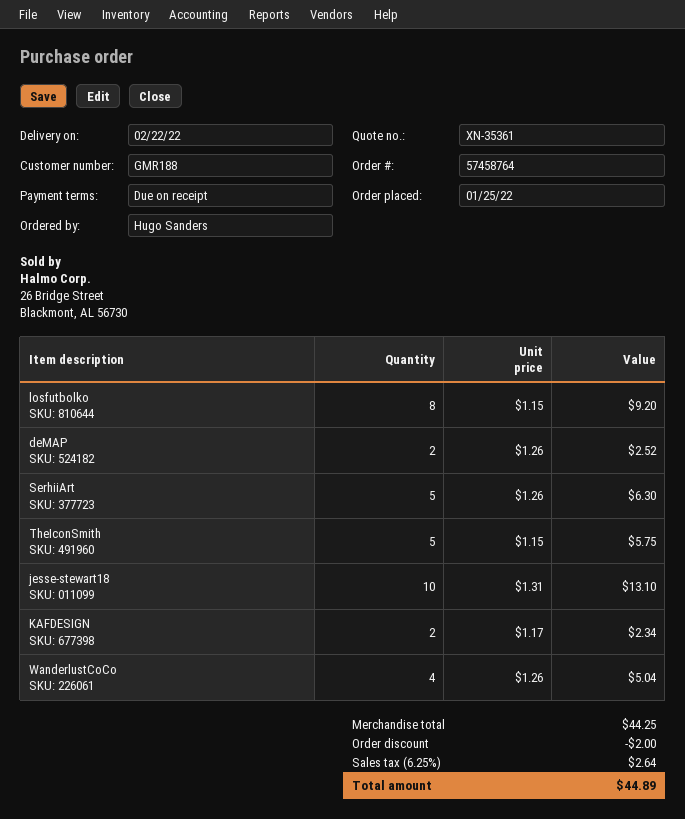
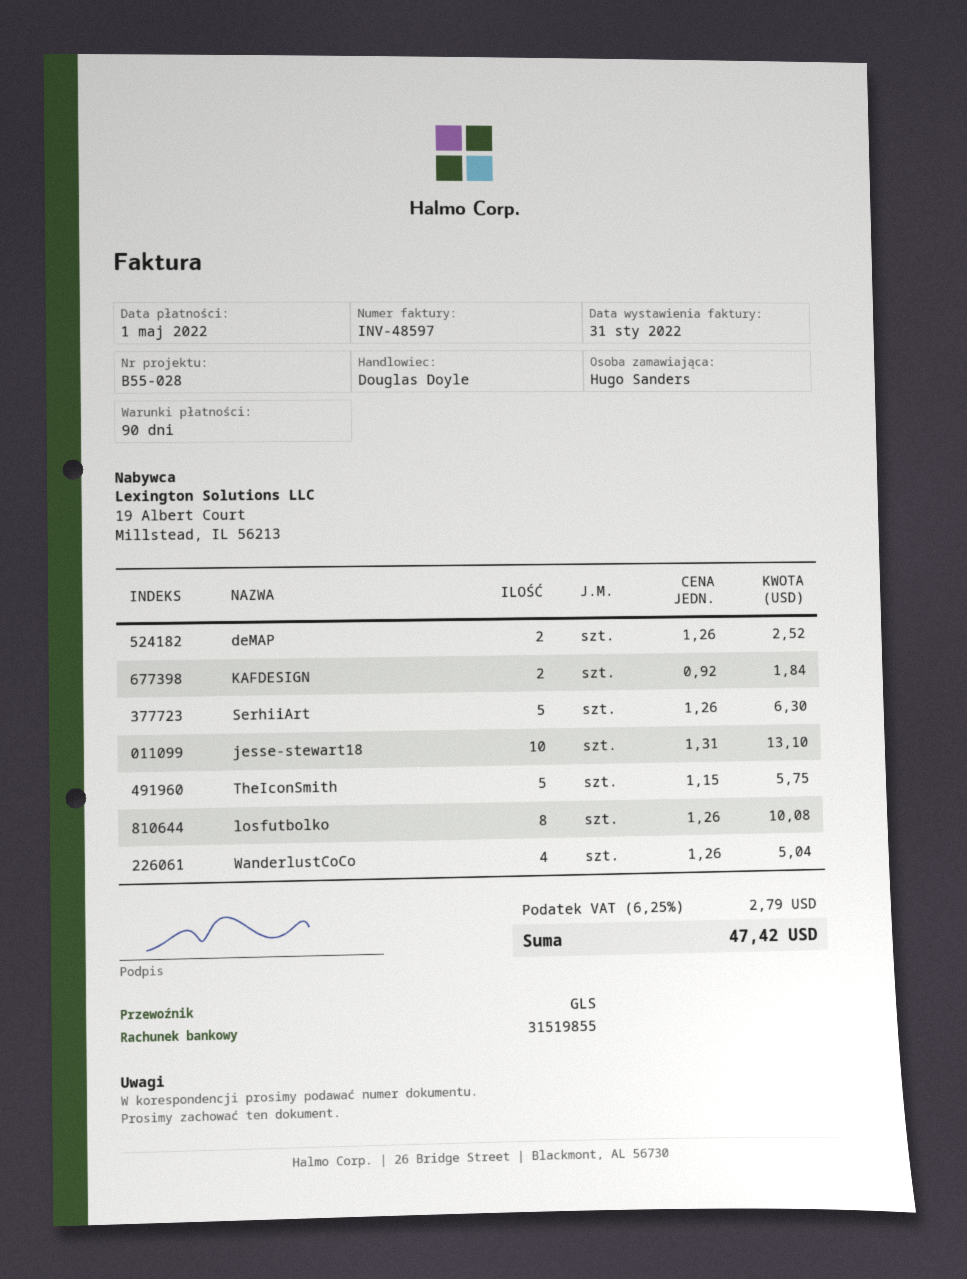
payment terms: on receipt -> 90 days
losfutbolko: 8 x 1.15 = 9.20 -> 8 x 1.26 = 10.08
KAFDESIGN: 2 x 1.17 = 2.34 -> 2 x 0.92 = 1.84
discount: 2.00 -> none
tax: 6.25% = 2.64 -> 6.25% = 2.79
total: 44.89 -> 47.42

